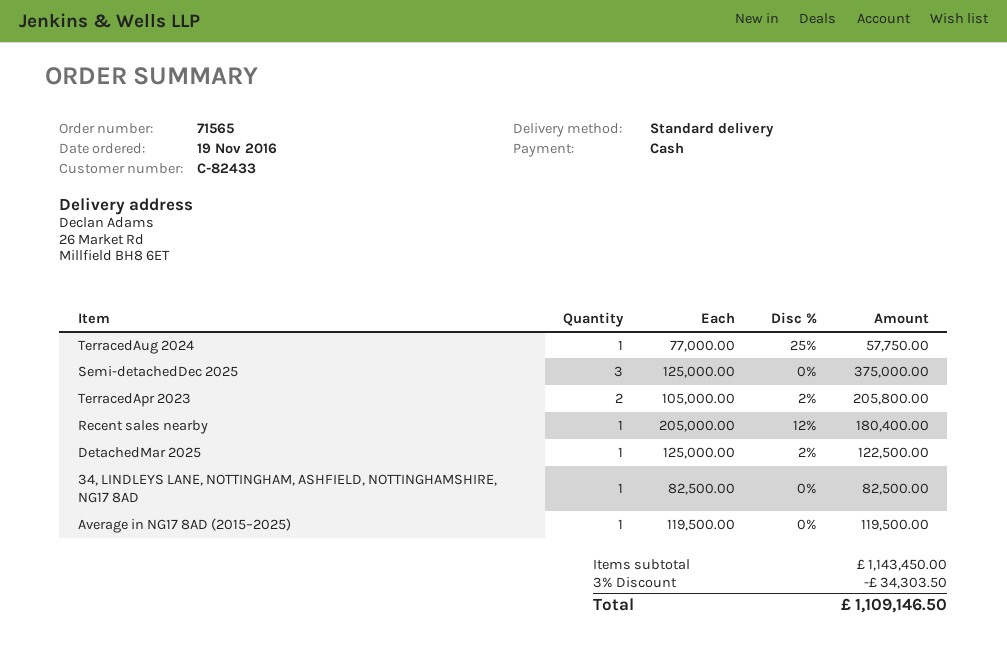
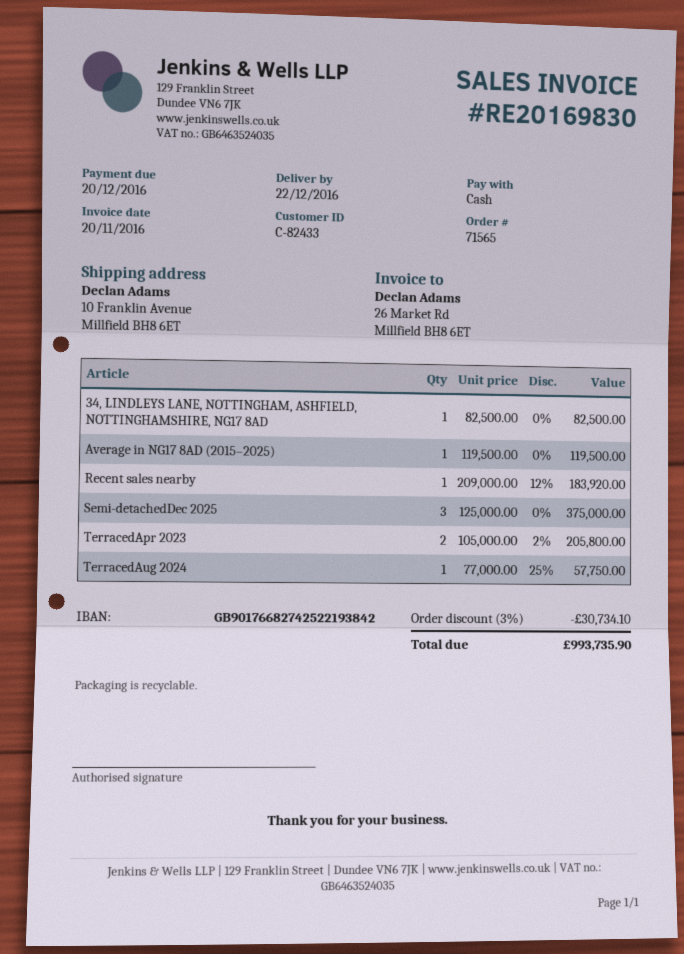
ship to: 26 Market Rd, Millfield BH8 6ET -> 10 Franklin Avenue, Millfield BH8 6ET
Recent sales nearby: 1 x 205000.00 - 12% = 180400.00 -> 1 x 209000.00 - 12% = 183920.00
DetachedMar 2025: 1 x 125000.00 - 2% = 122500.00 -> none
discount: 3% = 34303.50 -> 3% = 30734.10
total: 1109146.50 -> 993735.90

